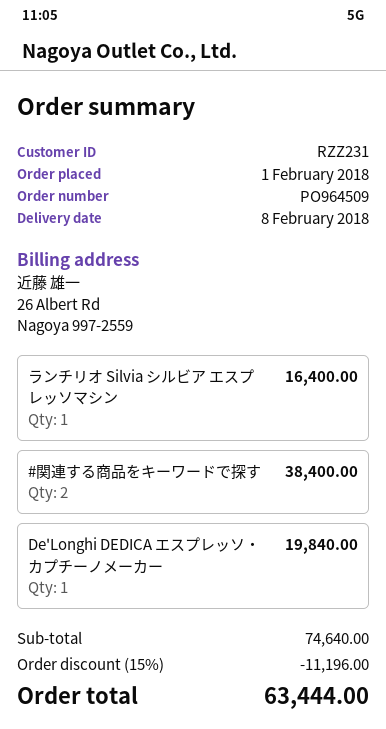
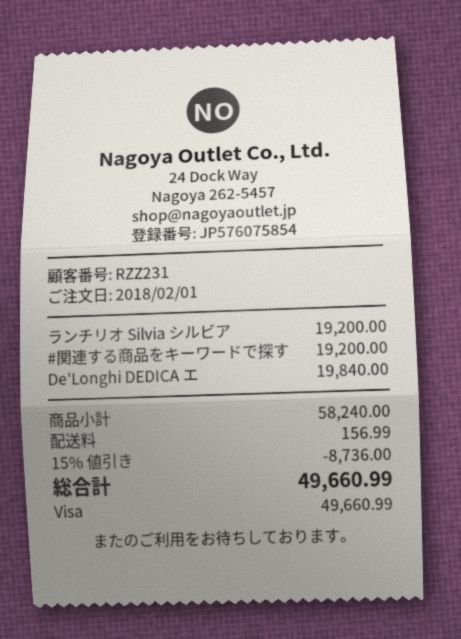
ランチリオ Silvia シルビア エスプレッソマシン: 1 for 16400.00 -> 1 for 19200.00
#関連する商品をキーワードで探す: 2 for 38400.00 -> 1 for 19200.00
subtotal: 74640.00 -> 58240.00
discount: 15% = 11196.00 -> 15% = 8736.00
shipping: none -> 156.99
total: 63444.00 -> 49660.99

